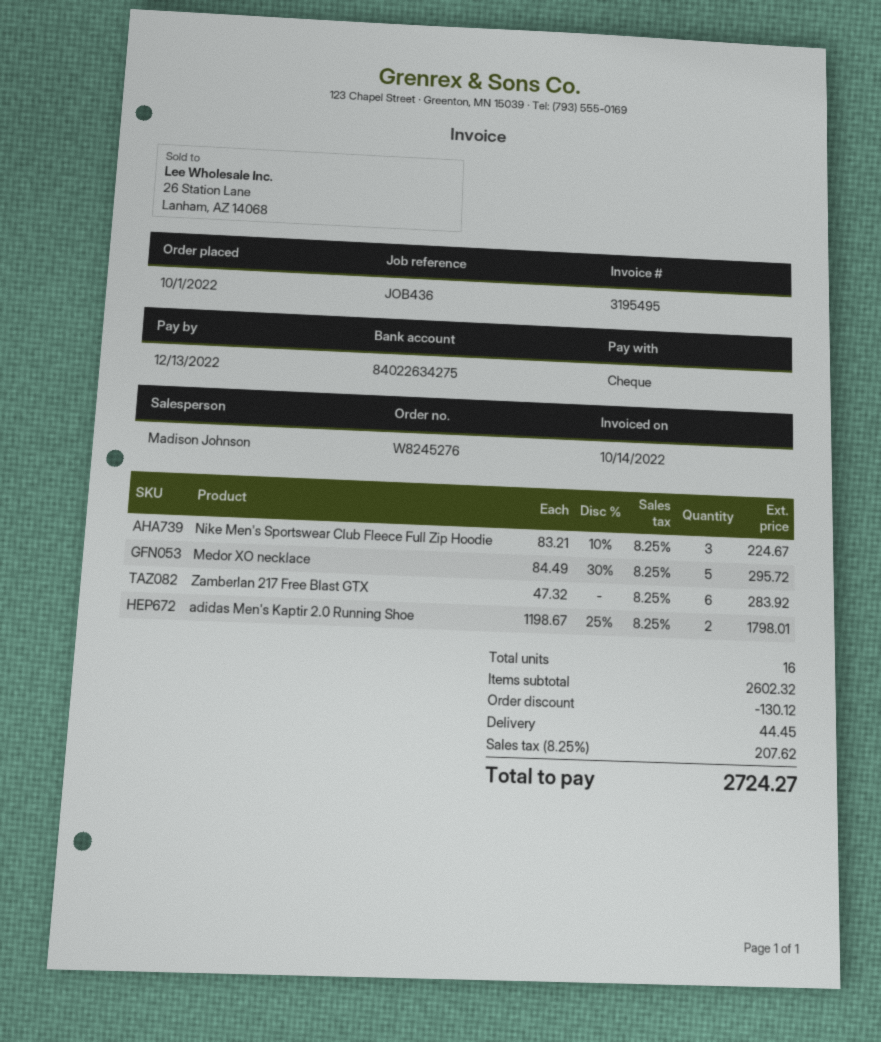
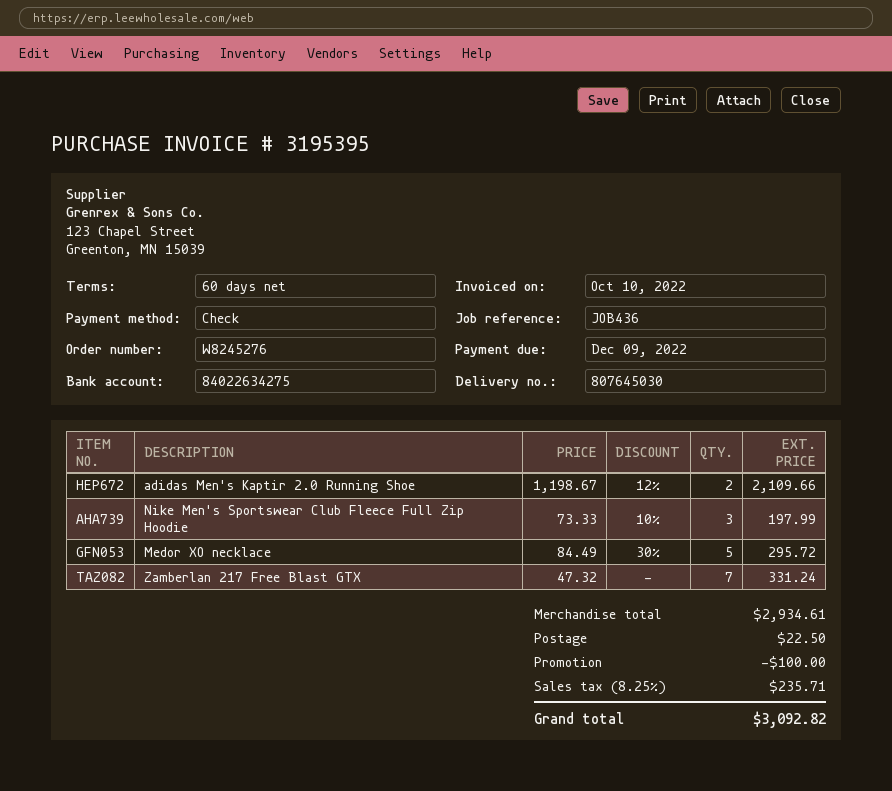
invoice number: 3195495 -> 3195395
invoice date: 2022-10-14 -> 2022-10-10
due date: 2022-12-13 -> 2022-12-09
Nike Men's Sportswear Club Fleece Full Zip Hoodie: 3 x 83.21 - 10% = 224.67 -> 3 x 73.33 - 10% = 197.99
Zamberlan 217 Free Blast GTX: 6 x 47.32 = 283.92 -> 7 x 47.32 = 331.24
adidas Men's Kaptir 2.0 Running Shoe: 2 x 1198.67 - 25% = 1798.01 -> 2 x 1198.67 - 12% = 2109.66
subtotal: 2602.32 -> 2934.61
discount: 130.12 -> 100.00
shipping: 44.45 -> 22.50
tax: 8.25% = 207.62 -> 8.25% = 235.71
total: 2724.27 -> 3092.82

